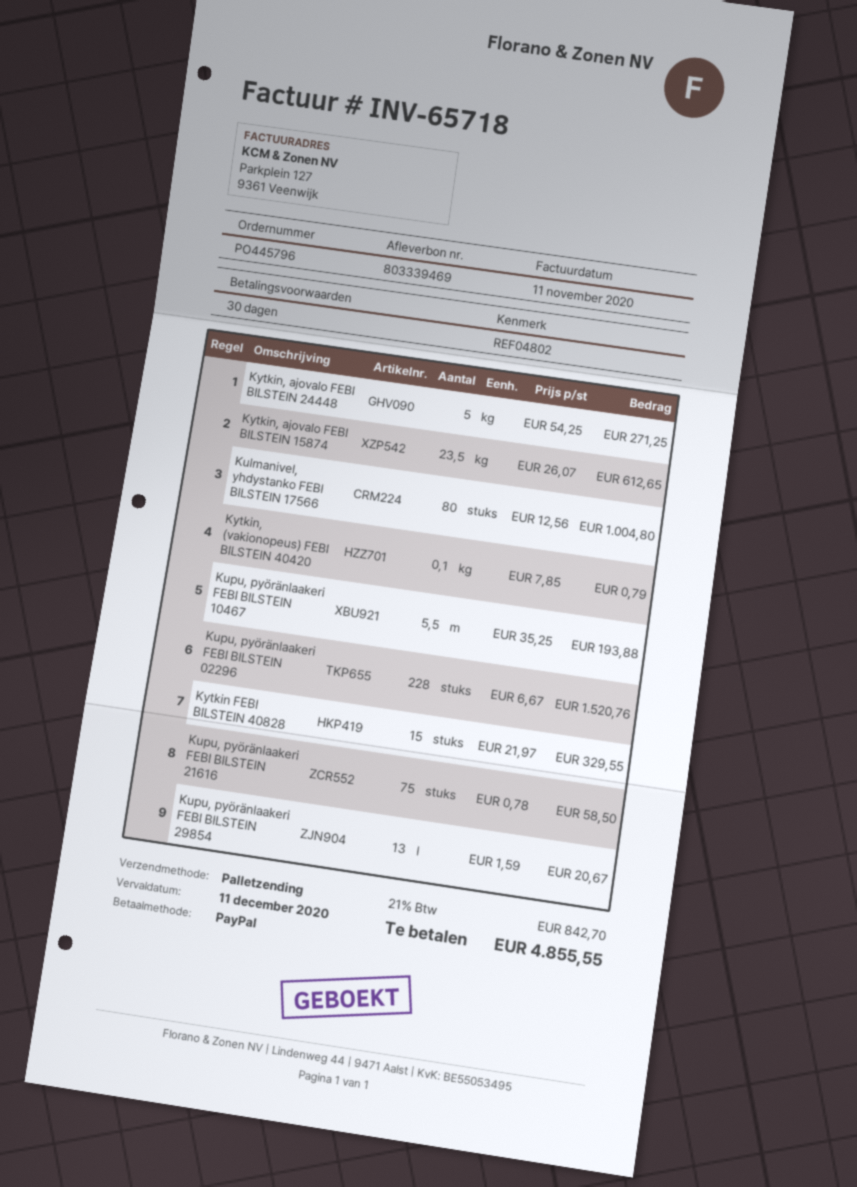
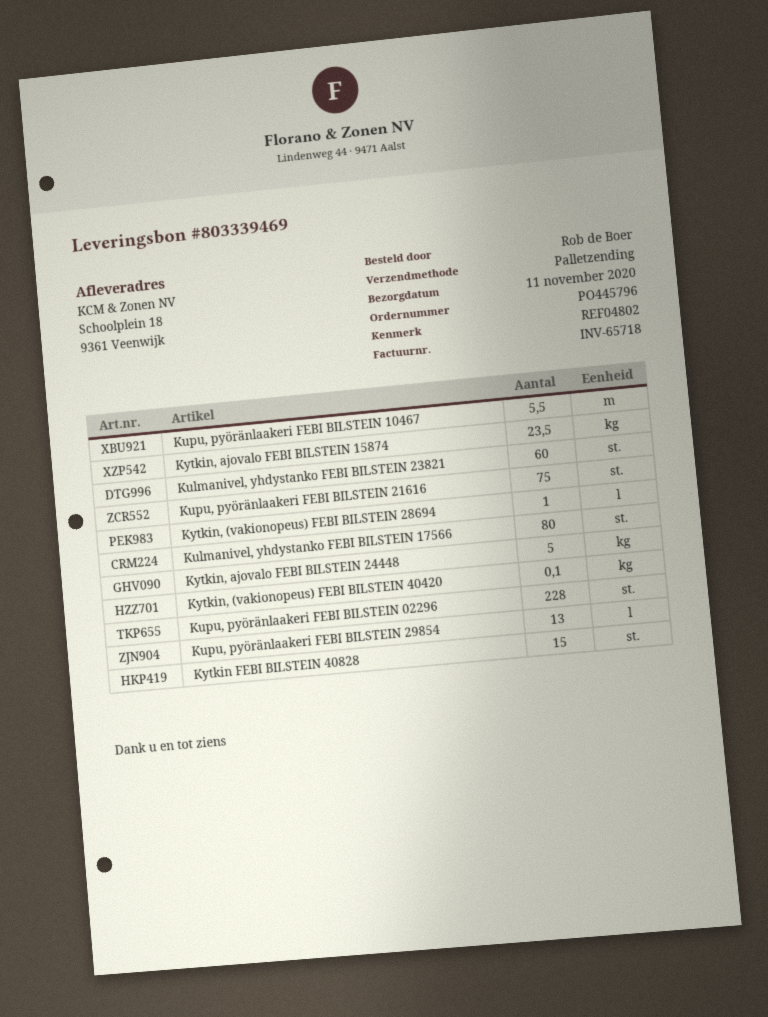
Kulmanivel, yhdystanko FEBI BILSTEIN 23821: none -> 60
Kytkin, (vakionopeus) FEBI BILSTEIN 28694: none -> 1

